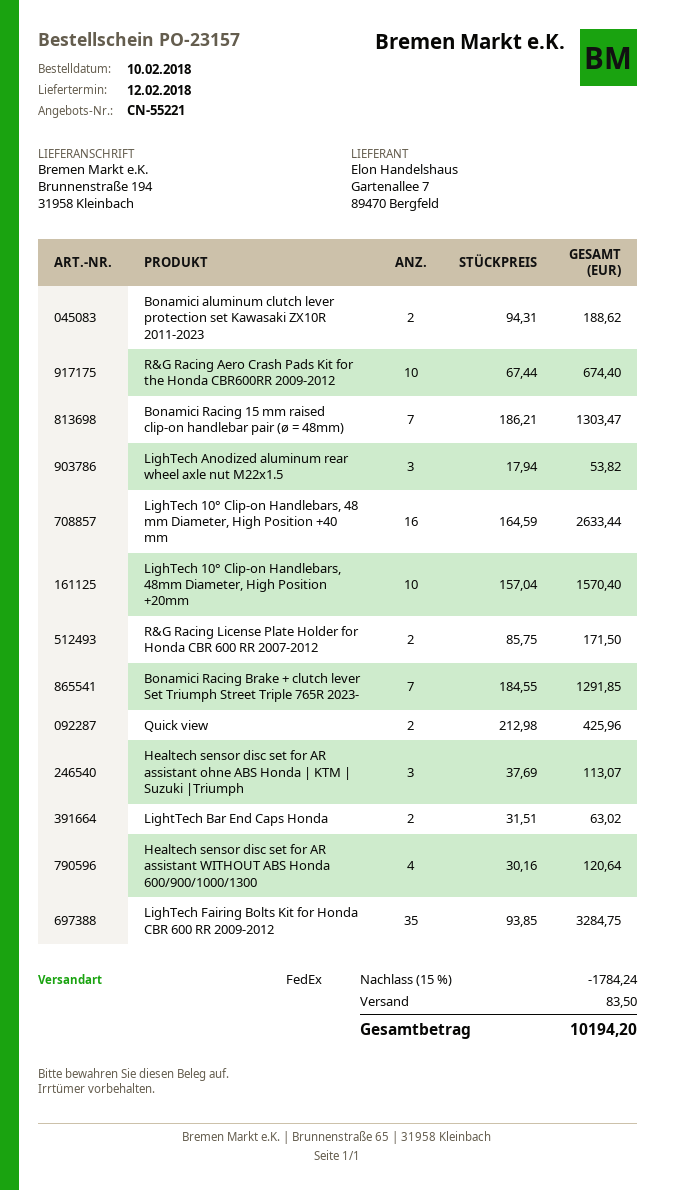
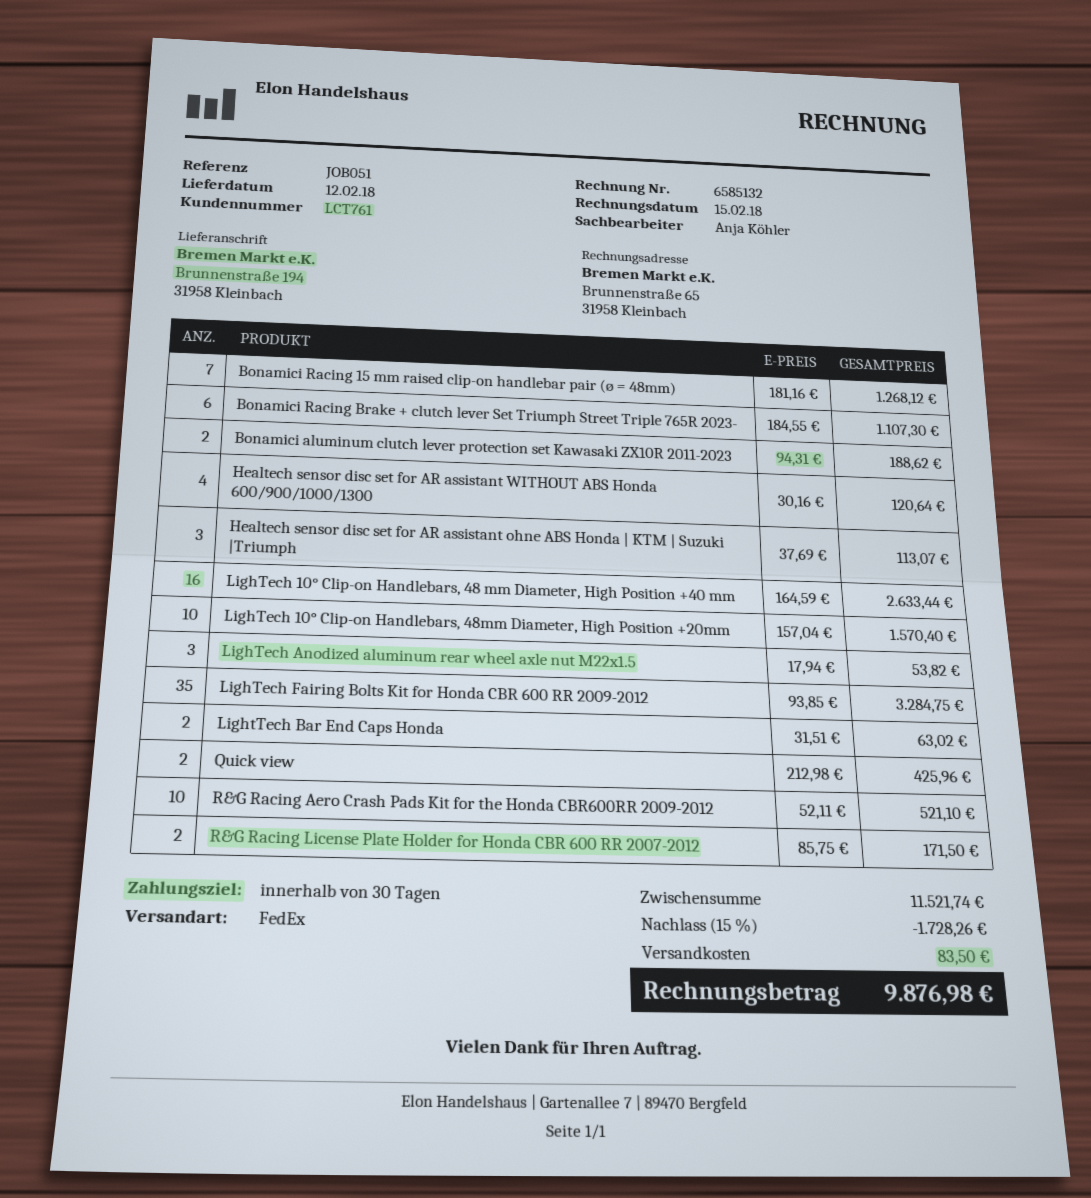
R&G Racing Aero Crash Pads Kit for the Honda CBR600RR 2009-2012: 10 x 67.44 = 674.40 -> 10 x 52.11 = 521.10
Bonamici Racing 15 mm raised clip-on handlebar pair (ø = 48mm): 7 x 186.21 = 1303.47 -> 7 x 181.16 = 1268.12
Bonamici Racing Brake + clutch lever Set Triumph Street Triple 765R 2023-: 7 x 184.55 = 1291.85 -> 6 x 184.55 = 1107.30
discount: 15% = 1784.24 -> 15% = 1728.26
total: 10194.20 -> 9876.98

